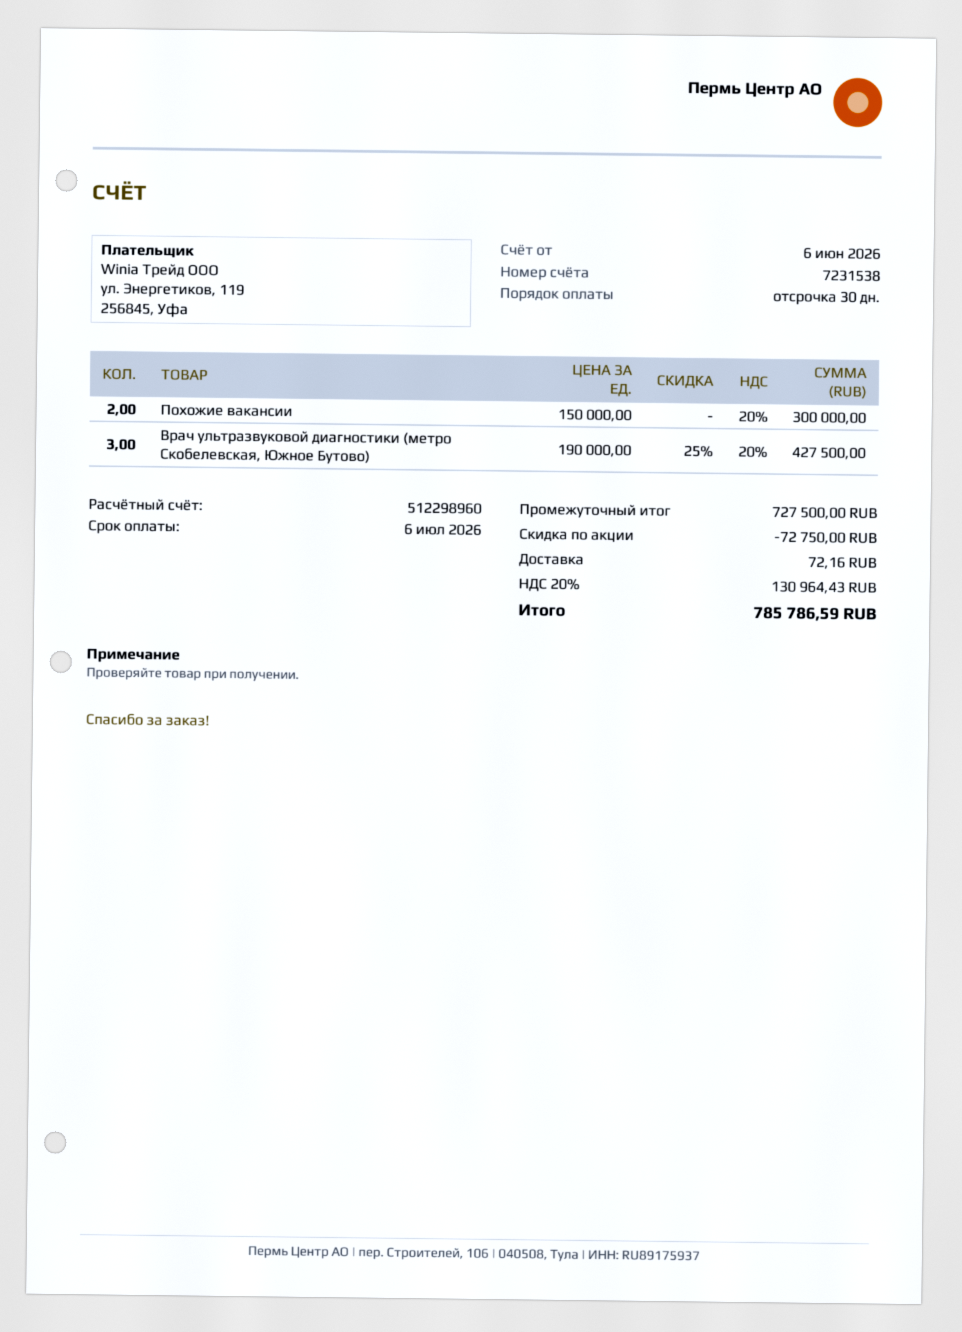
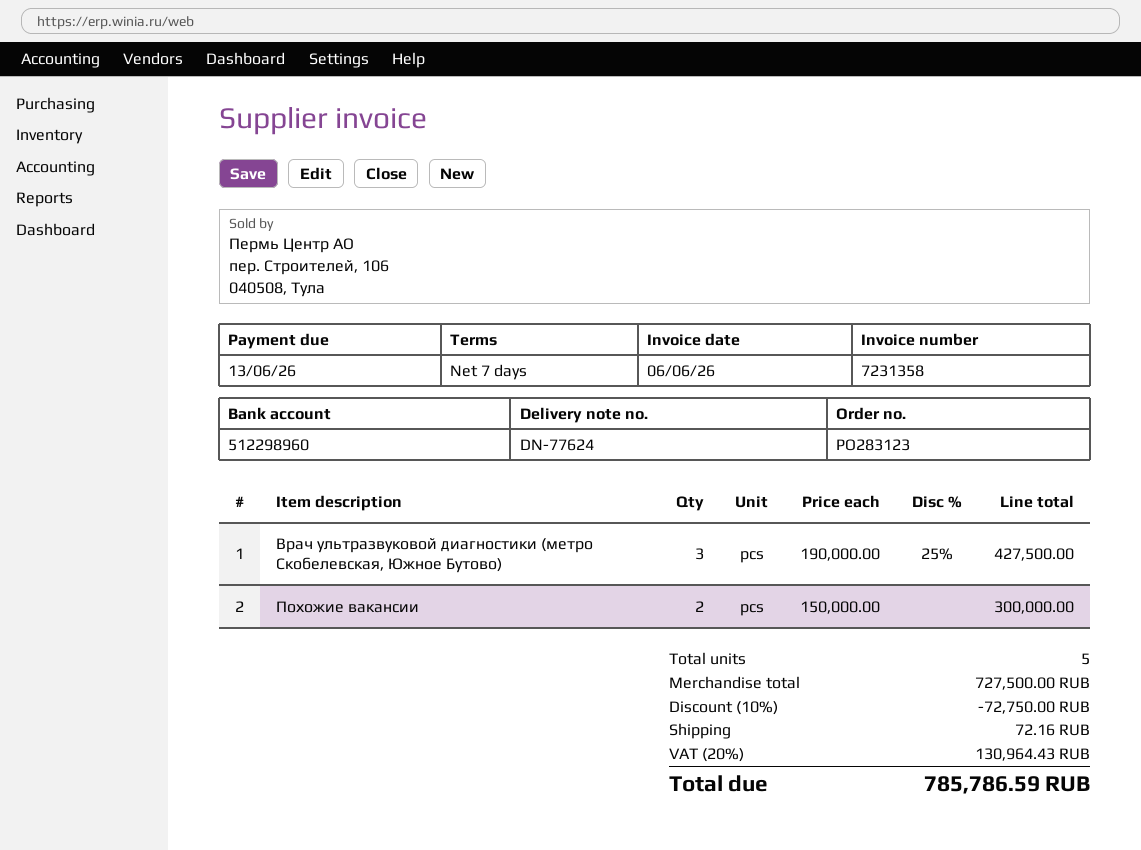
invoice number: 7231538 -> 7231358
payment terms: 30 days -> 7 days
due date: 2026-07-06 -> 2026-06-13

